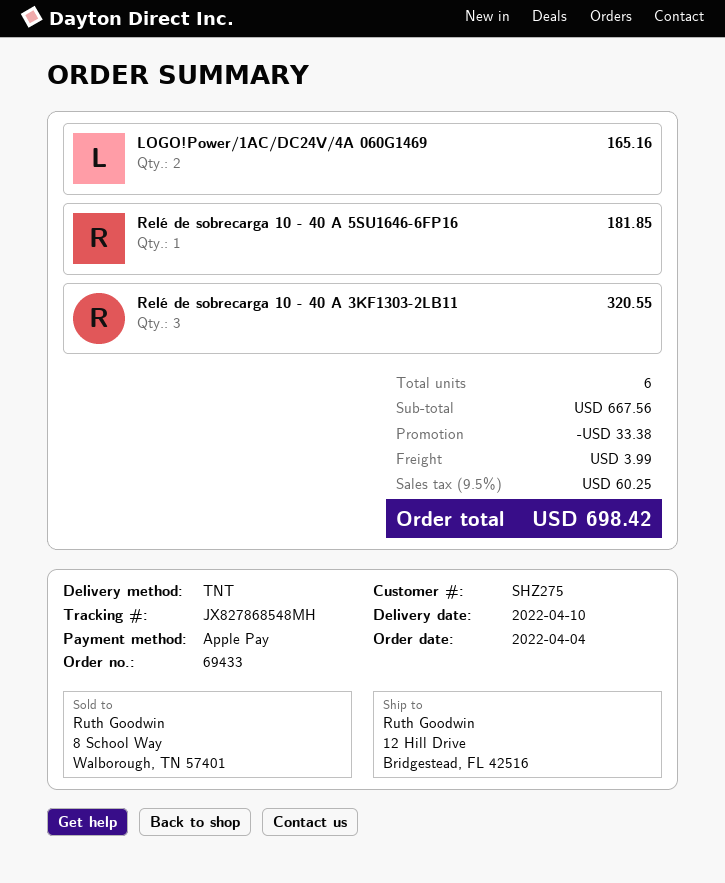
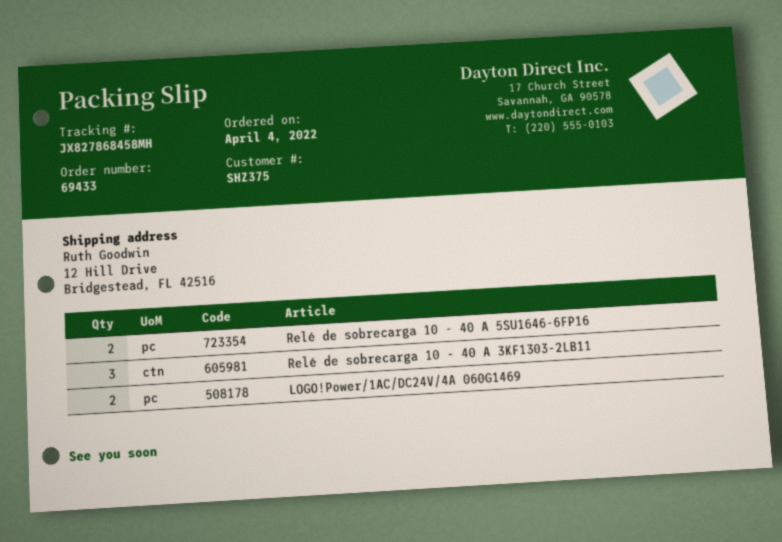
customer number: SHZ275 -> SHZ375
tracking number: JX827868548MH -> JX827868458MH
Relé de sobrecarga 10 - 40 A 5SU1646-6FP16: 1 -> 2

